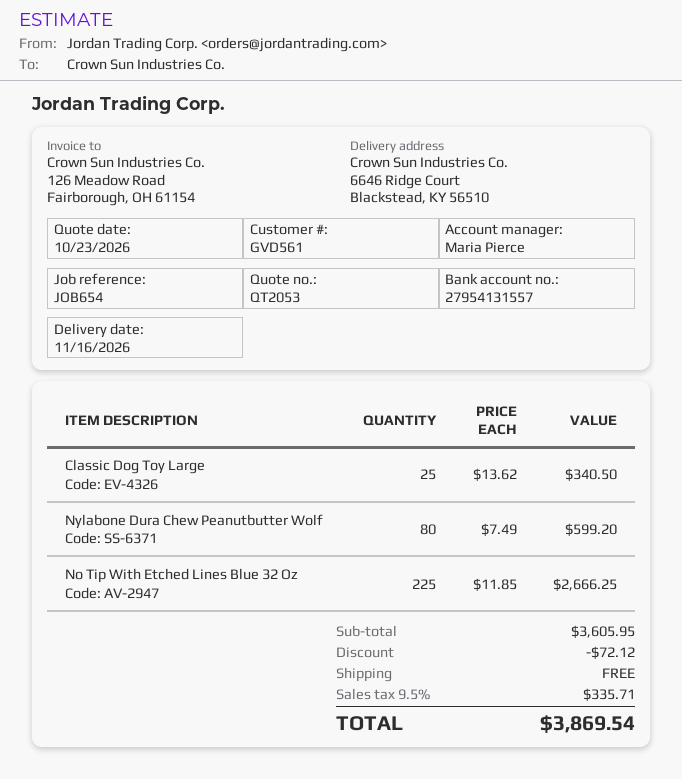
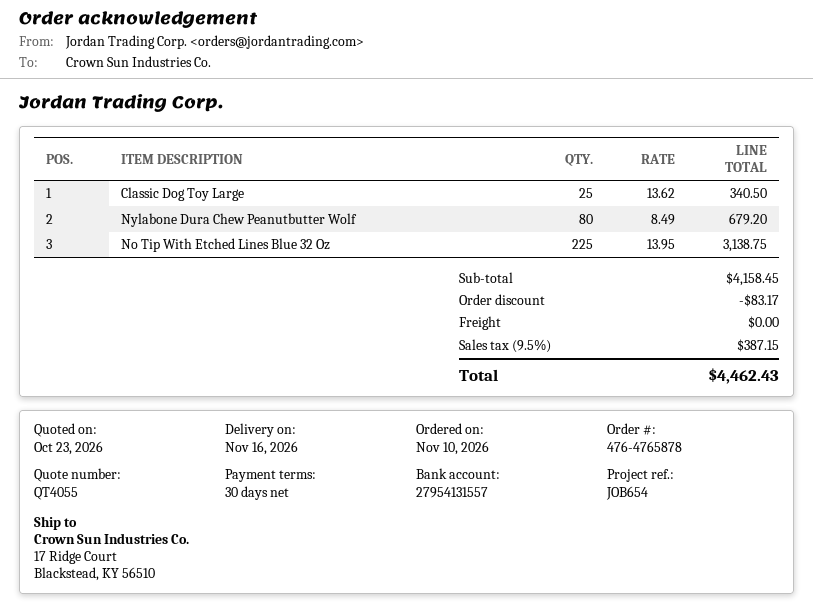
quote number: QT2053 -> QT4055
ship to: 6646 Ridge Court, Blackstead, KY 56510 -> 17 Ridge Court, Blackstead, KY 56510
Nylabone Dura Chew Peanutbutter Wolf: 80 x 7.49 = 599.20 -> 80 x 8.49 = 679.20
No Tip With Etched Lines Blue 32 Oz: 225 x 11.85 = 2666.25 -> 225 x 13.95 = 3138.75
subtotal: 3605.95 -> 4158.45
discount: 72.12 -> 83.17
tax: 9.5% = 335.71 -> 9.5% = 387.15
total: 3869.54 -> 4462.43

